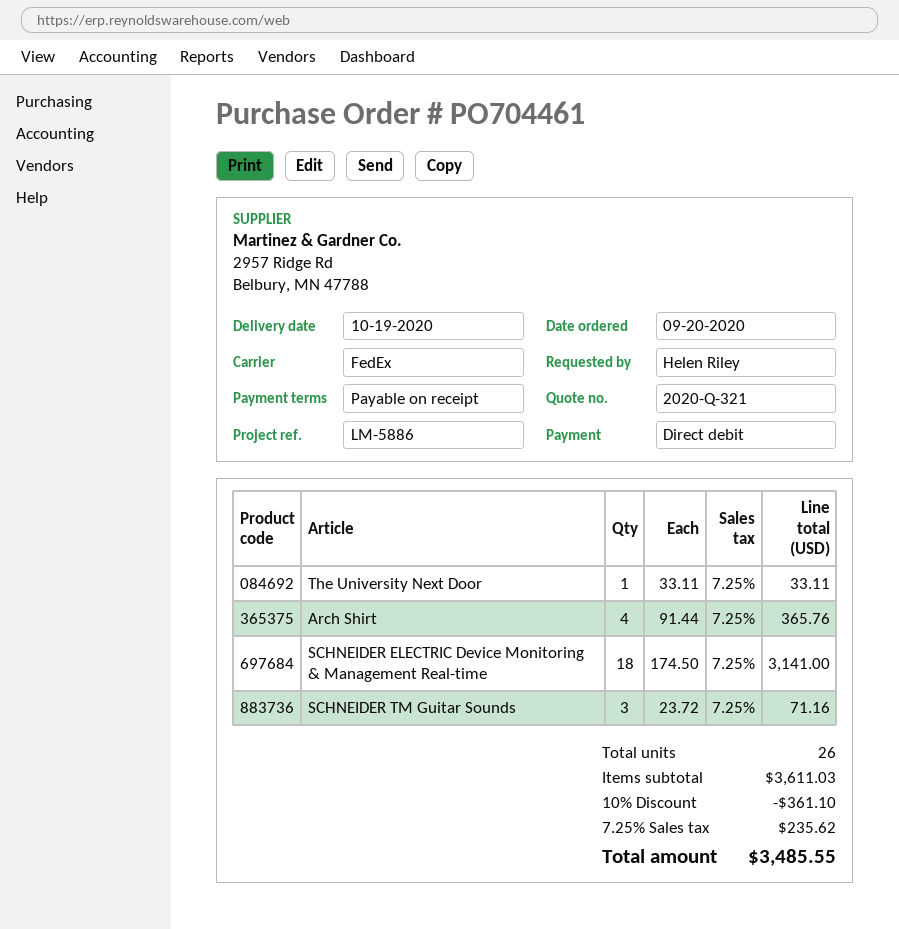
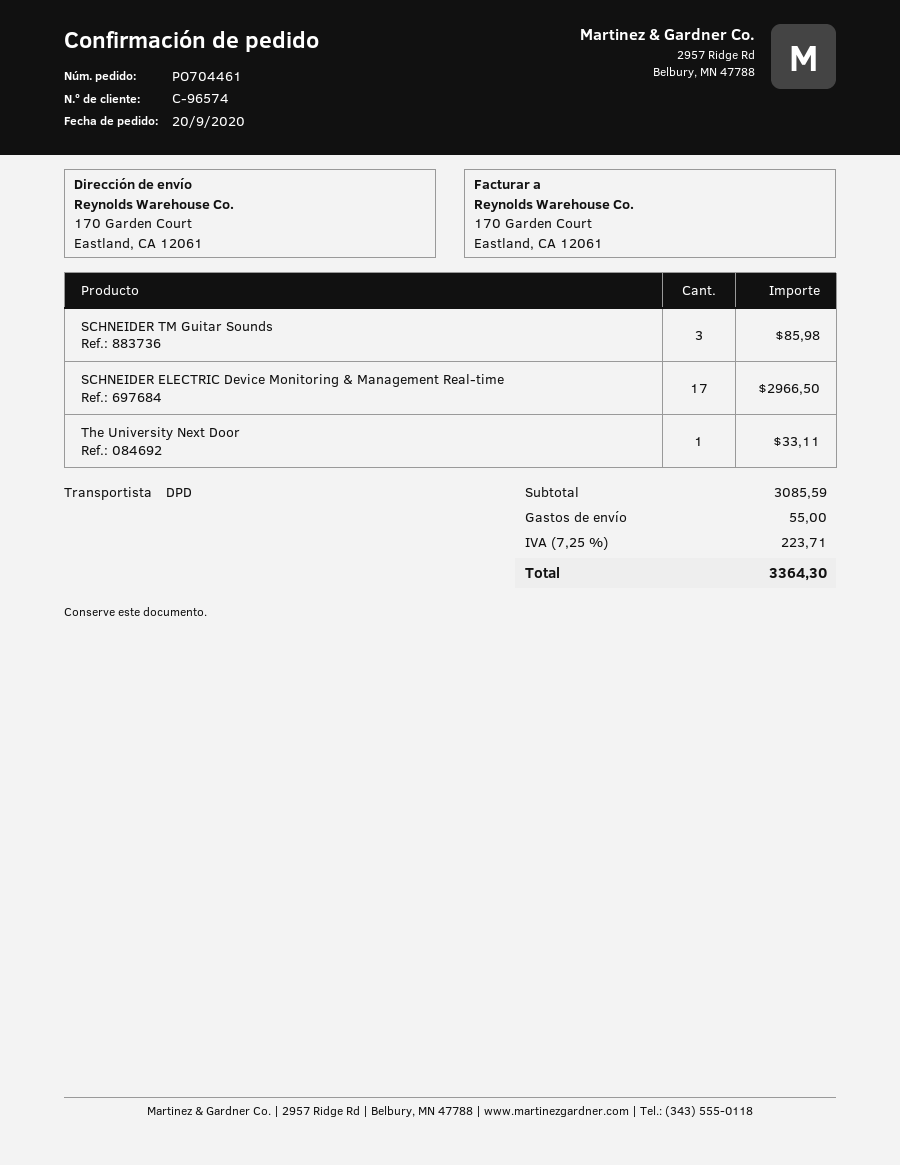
shipping method: FedEx -> DPD
Arch Shirt: 4 for 365.76 -> none
SCHNEIDER ELECTRIC Device Monitoring & Management Real-time: 18 for 3141.00 -> 17 for 2966.50
SCHNEIDER TM Guitar Sounds: 3 for 71.16 -> 3 for 85.98
subtotal: 3611.03 -> 3085.59
discount: 10% = 361.10 -> none
shipping: none -> 55.00
tax: 7.25% = 235.62 -> 7.25% = 223.71
total: 3485.55 -> 3364.30

